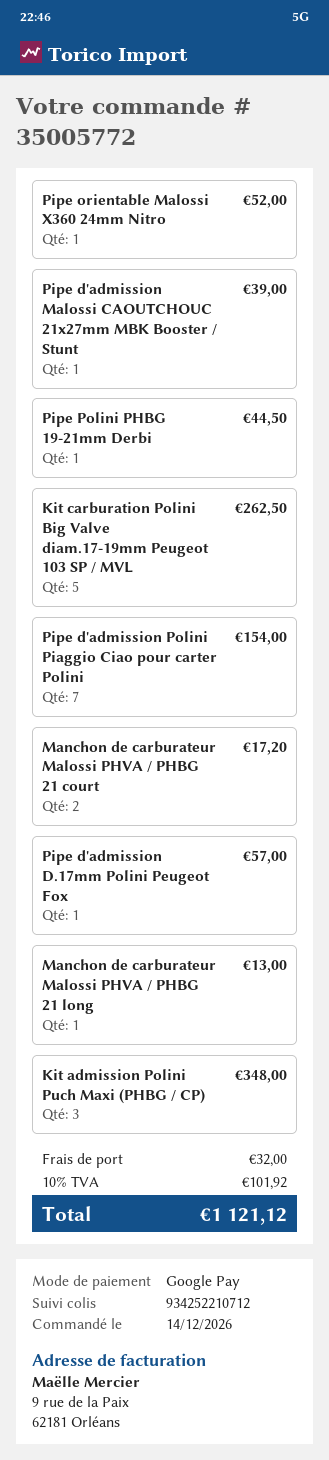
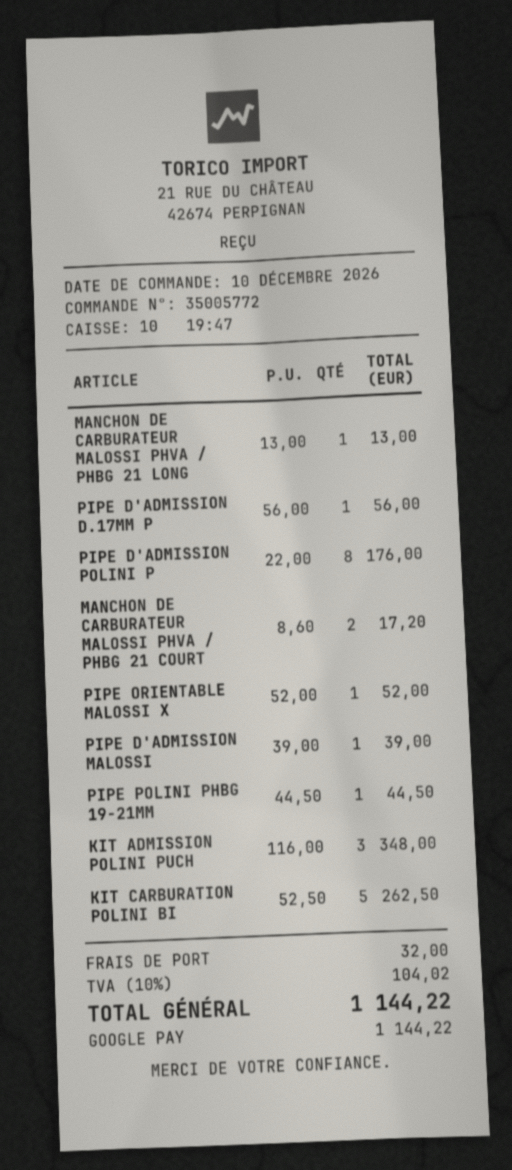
order date: 2026-12-14 -> 2026-12-10
Pipe d'admission Polini Piaggio Ciao pour carter Polini: 7 for 154.00 -> 8 for 176.00
Pipe d'admission D.17mm Polini Peugeot Fox: 1 for 57.00 -> 1 for 56.00
tax: 10% = 101.92 -> 10% = 104.02
total: 1121.12 -> 1144.22

